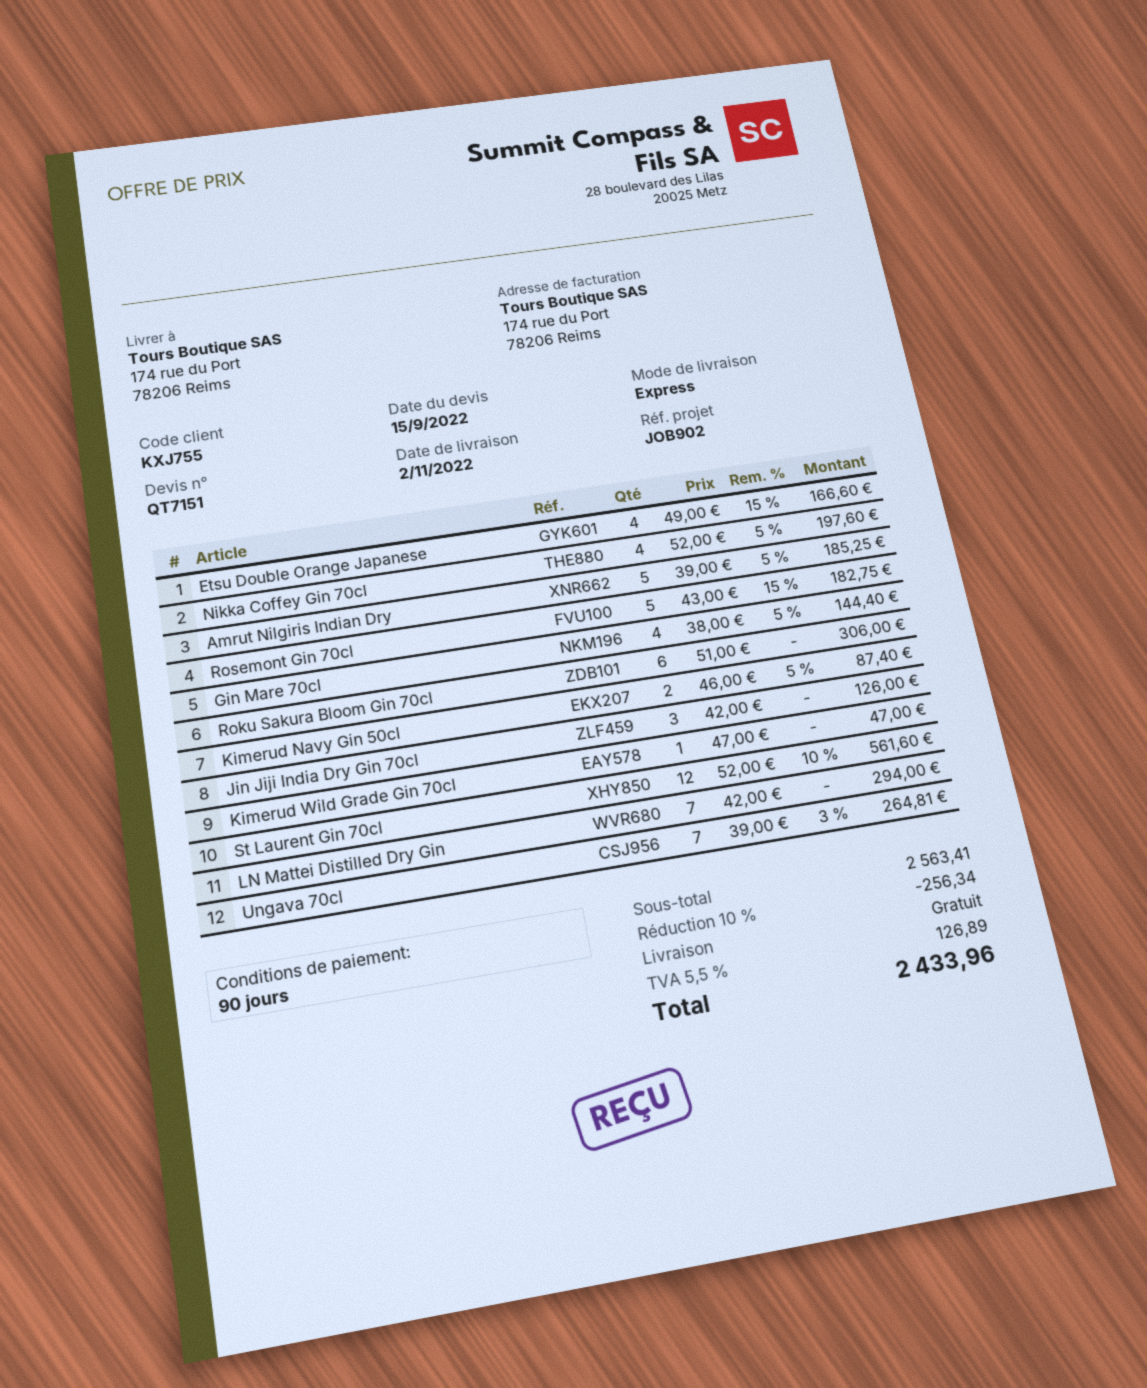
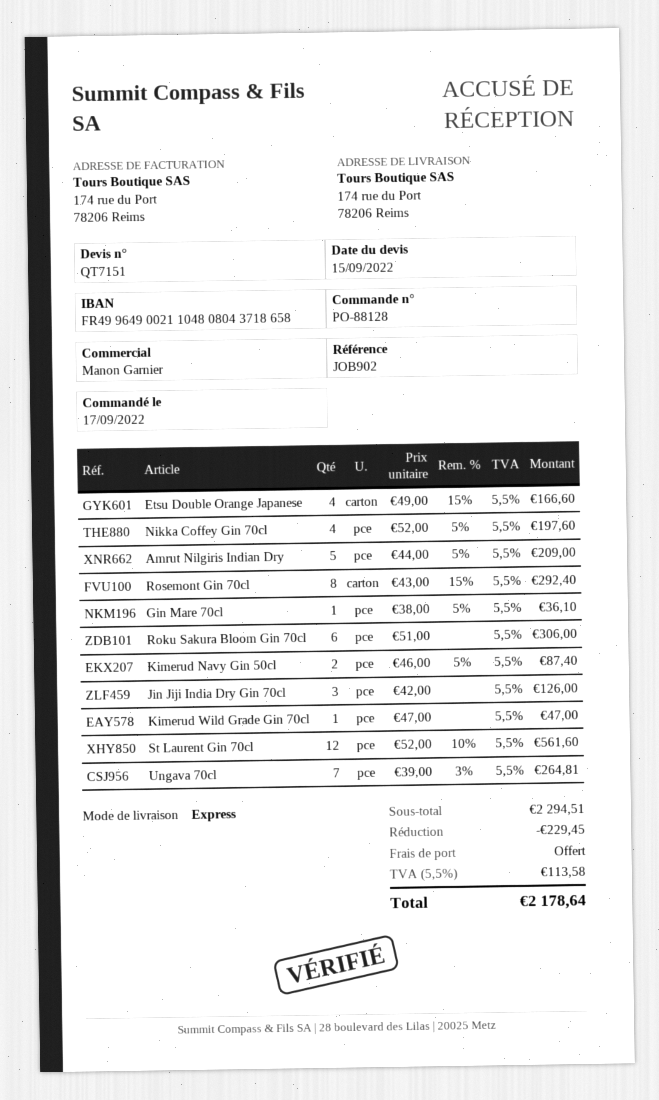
Amrut Nilgiris Indian Dry: 5 x 39.00 - 5% = 185.25 -> 5 x 44.00 - 5% = 209.00
Rosemont Gin 70cl: 5 x 43.00 - 15% = 182.75 -> 8 x 43.00 - 15% = 292.40
Gin Mare 70cl: 4 x 38.00 - 5% = 144.40 -> 1 x 38.00 - 5% = 36.10
LN Mattei Distilled Dry Gin: 7 x 42.00 = 294.00 -> none
subtotal: 2563.41 -> 2294.51
discount: 256.34 -> 229.45
tax: 5.5% = 126.89 -> 5.5% = 113.58
total: 2433.96 -> 2178.64

